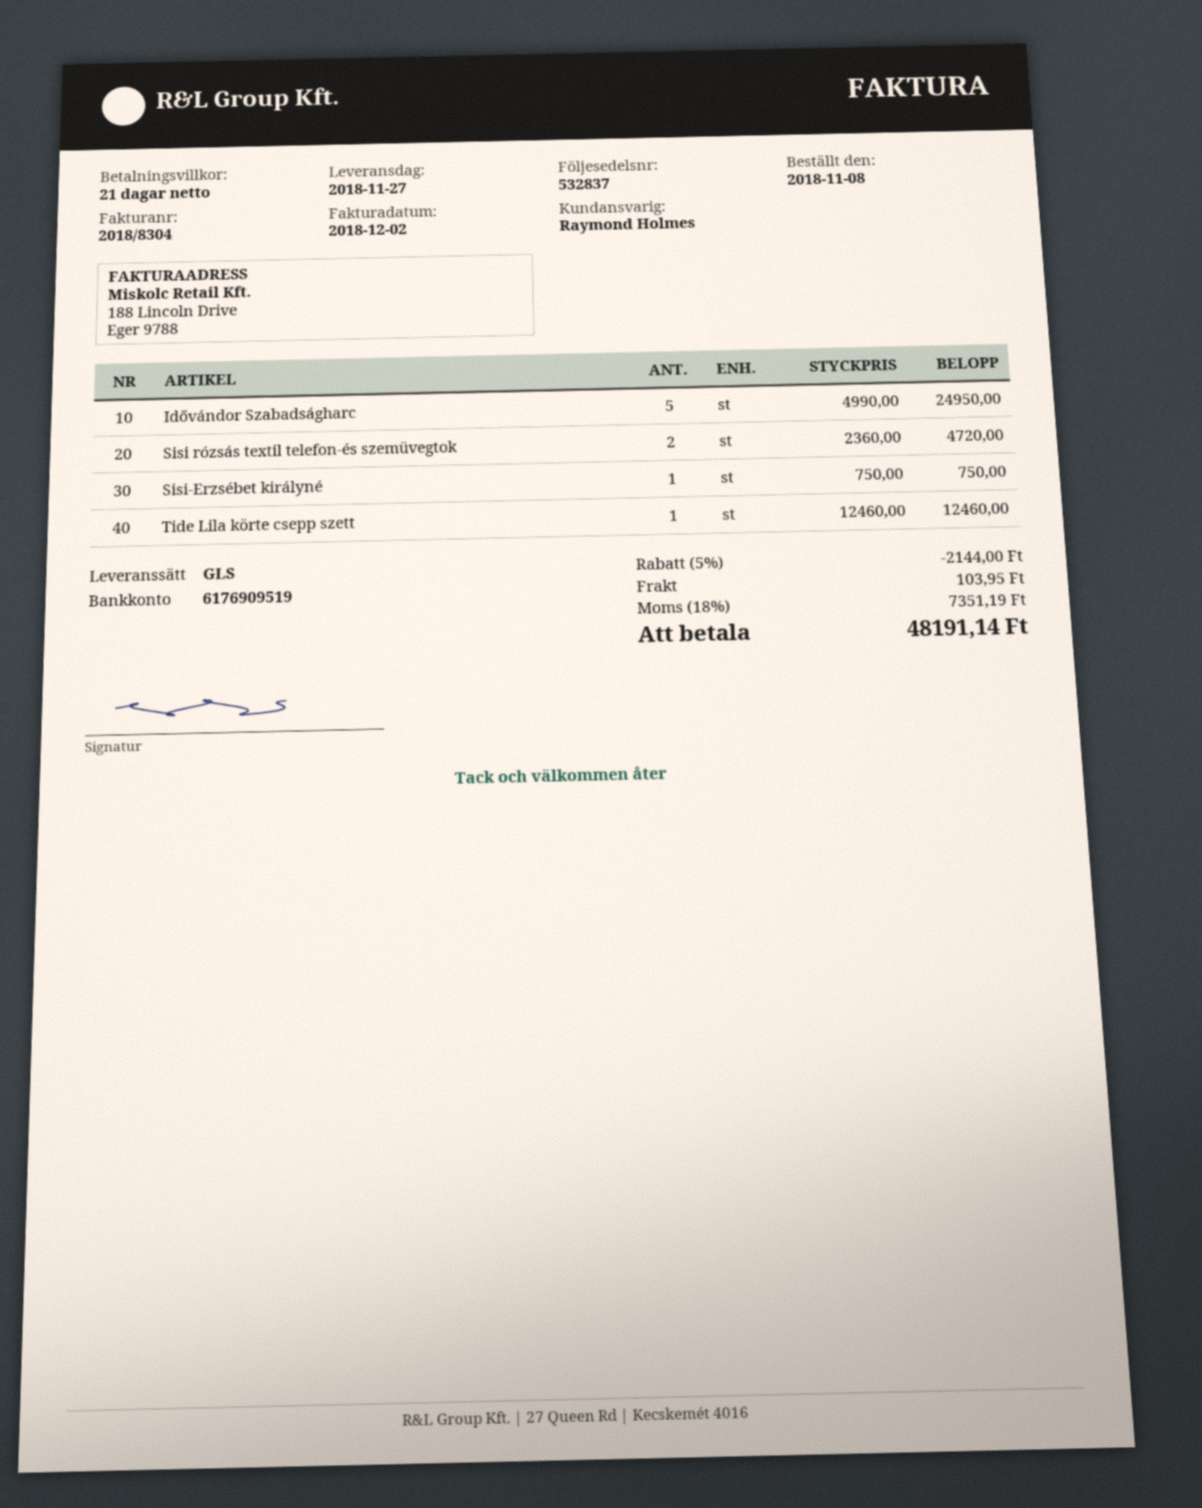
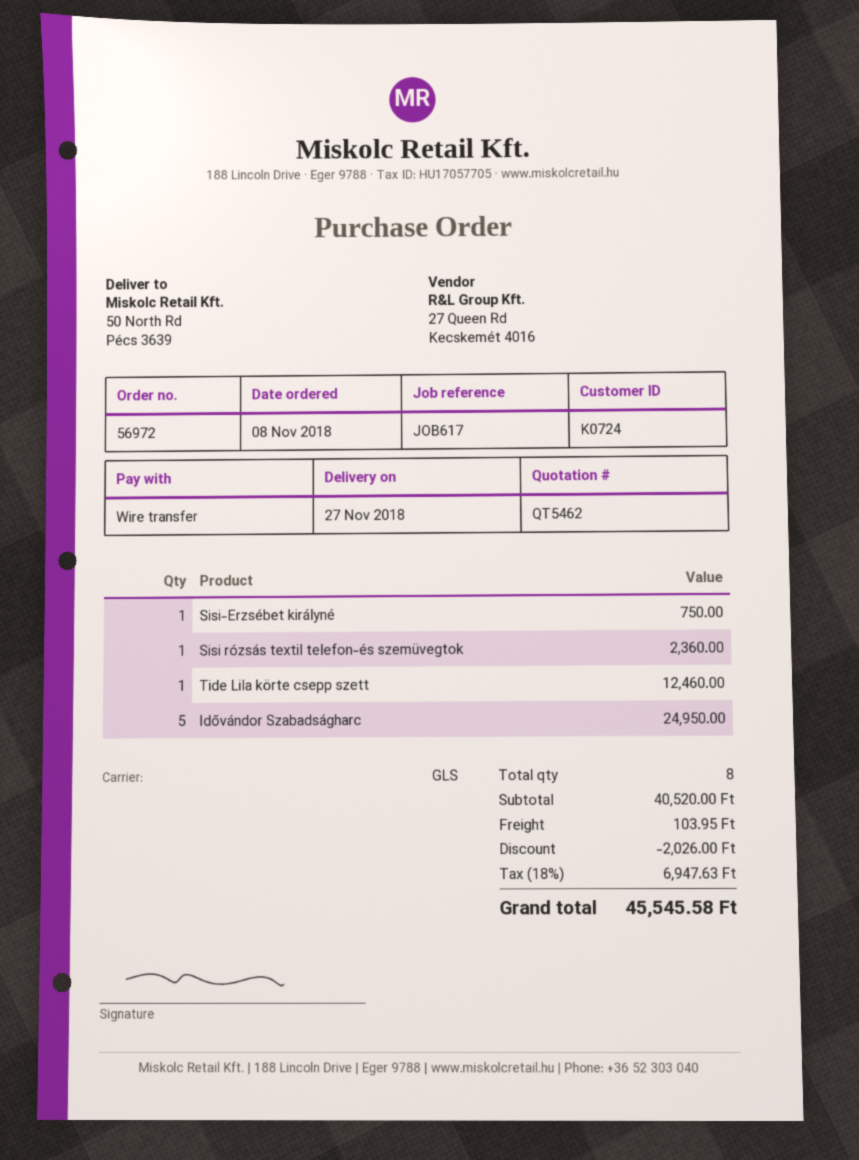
Sisi rózsás textil telefon-és szemüvegtok: 2 for 4720.00 -> 1 for 2360.00
discount: 2144.00 -> 2026.00
tax: 18% = 7351.19 -> 18% = 6947.63
total: 48191.14 -> 45545.58

